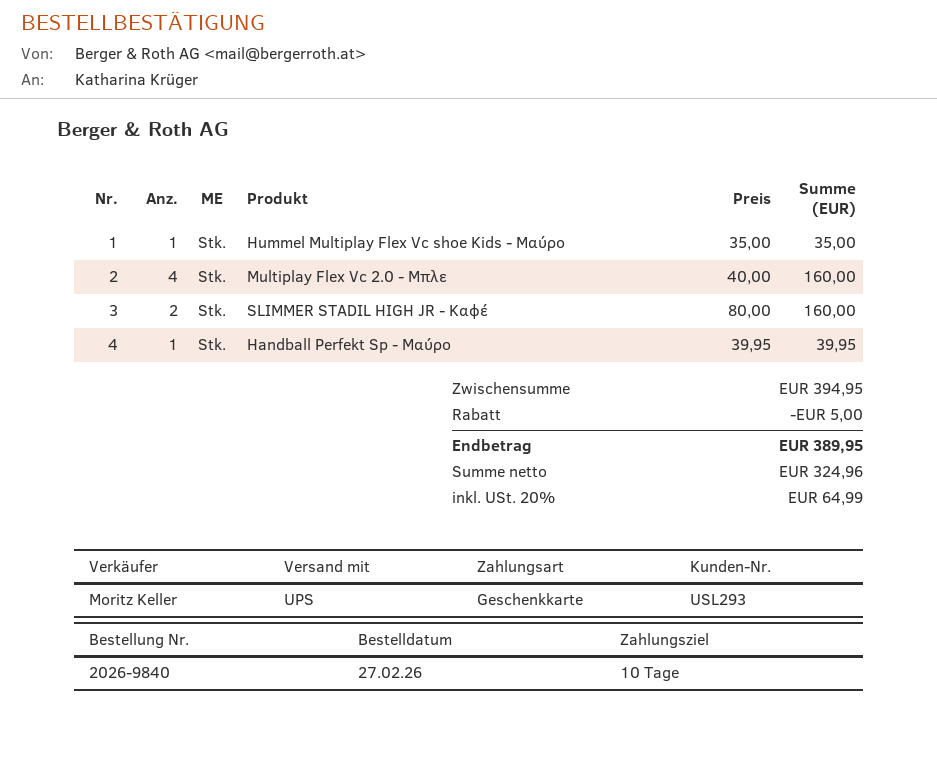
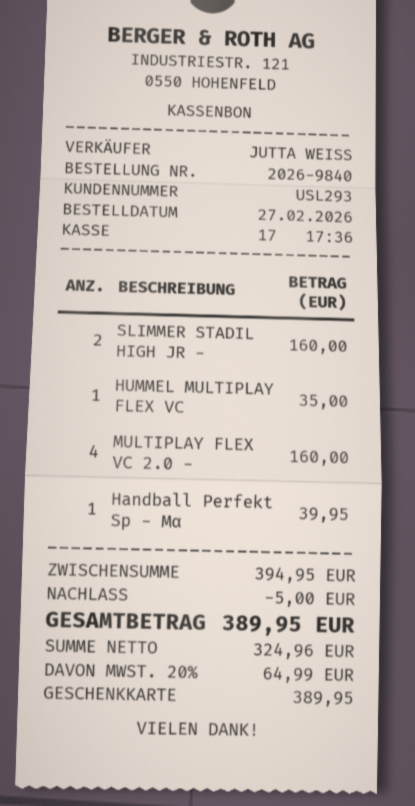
sales rep: Moritz Keller -> JUTTA WEISS

